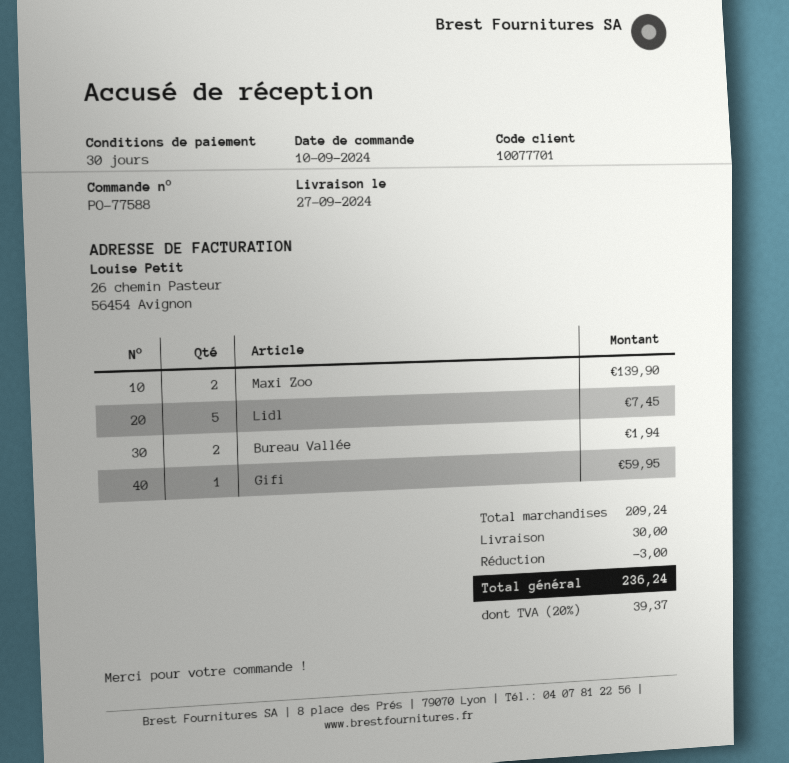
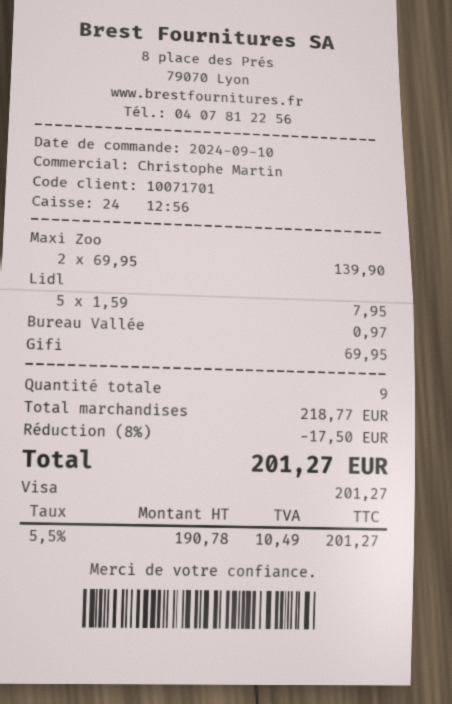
customer number: 10077701 -> 10071701
Lidl: 5 for 7.45 -> 5 for 7.95
Bureau Vallée: 2 for 1.94 -> 1 for 0.97
Gifi: 1 for 59.95 -> 1 for 69.95
subtotal: 209.24 -> 218.77
discount: 3.00 -> 17.50
shipping: 30.00 -> none
tax: 20% = 39.37 -> 5.5% = 10.49
total: 236.24 -> 201.27

